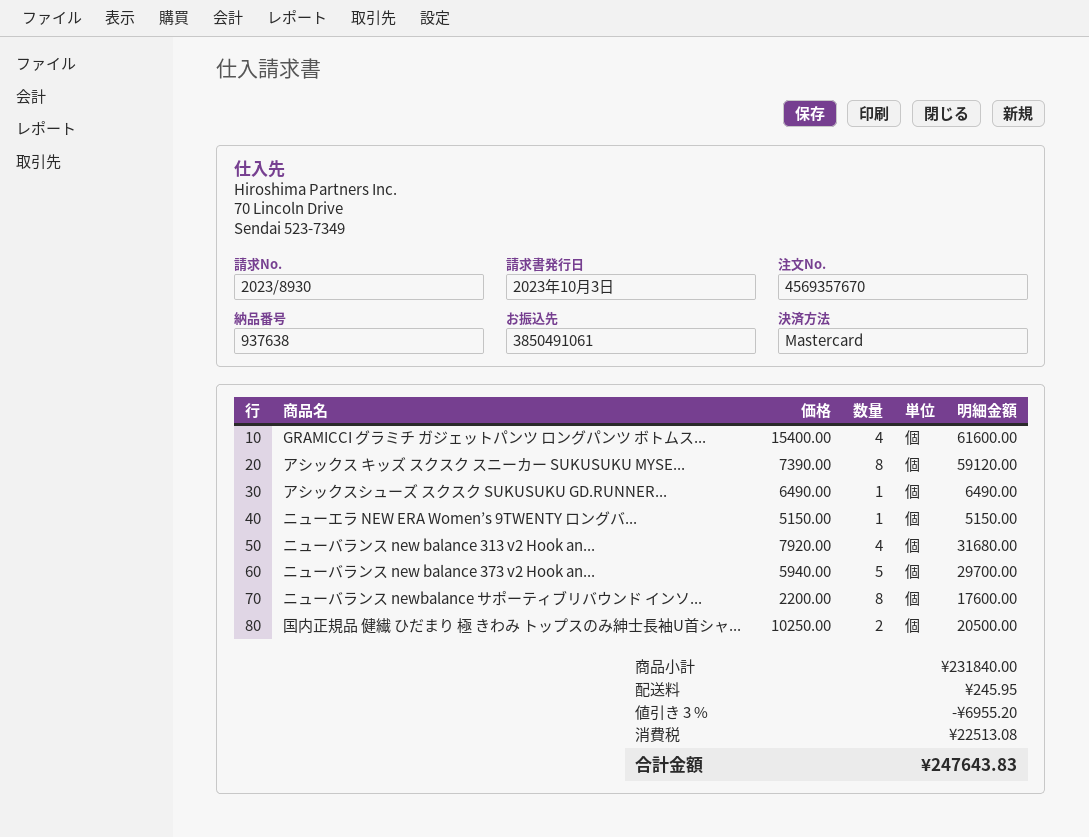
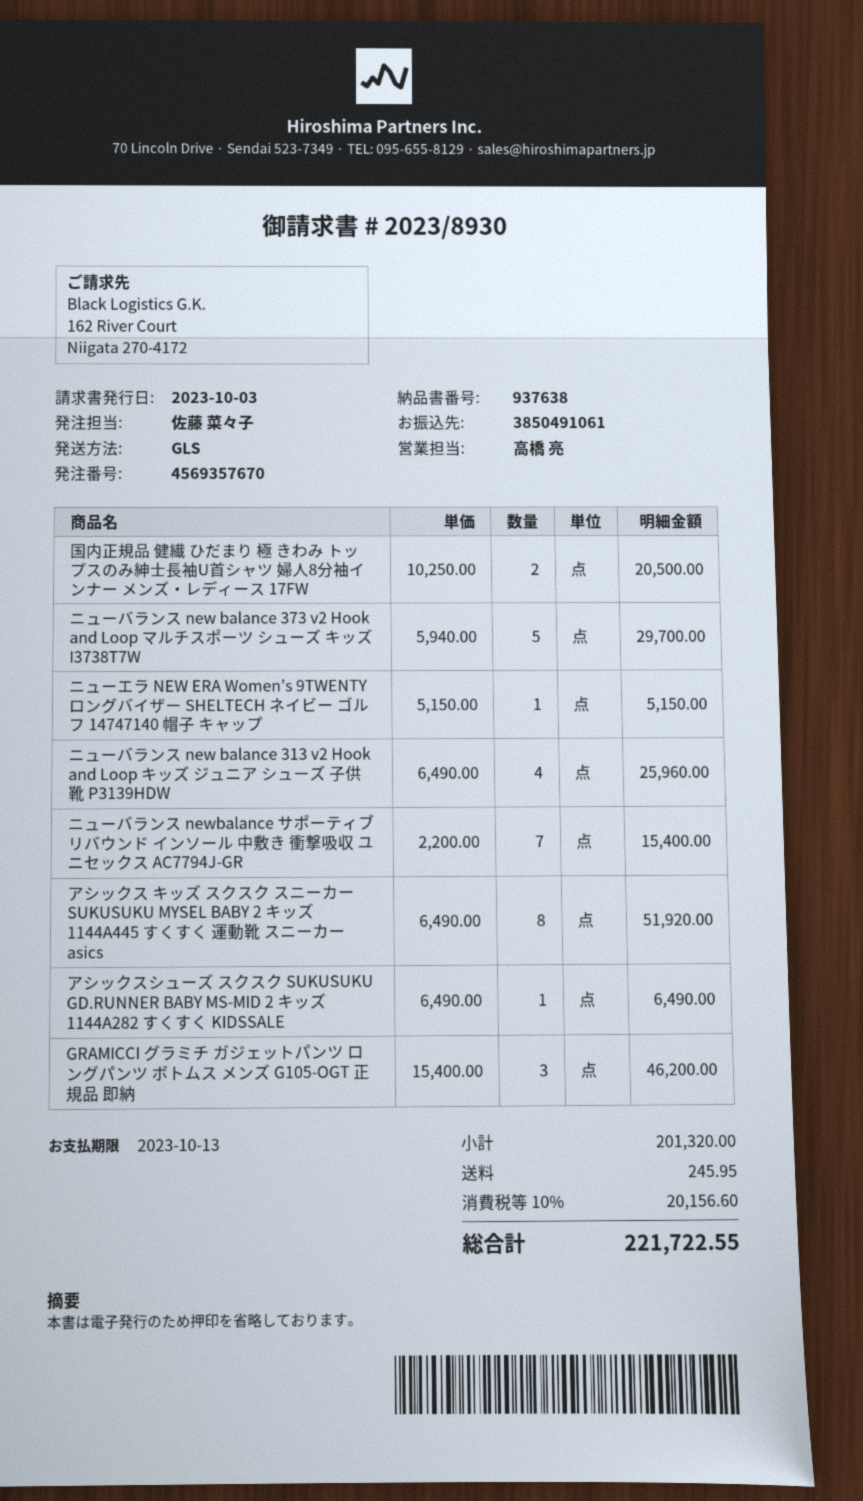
GRAMICCI グラミチ ガジェットパンツ ロングパンツ ボトムス...: 4 x 15400.00 = 61600.00 -> 3 x 15400.00 = 46200.00
アシックス キッズ スクスク スニーカー SUKUSUKU MYSE...: 8 x 7390.00 = 59120.00 -> 8 x 6490.00 = 51920.00
ニューバランス new balance 313 v2 Hook an...: 4 x 7920.00 = 31680.00 -> 4 x 6490.00 = 25960.00
ニューバランス newbalance サポーティブリバウンド インソ...: 8 x 2200.00 = 17600.00 -> 7 x 2200.00 = 15400.00
subtotal: 231840.00 -> 201320.00
discount: 3% = 6955.20 -> none
tax: 22513.08 -> 20156.60
total: 247643.83 -> 221722.55

